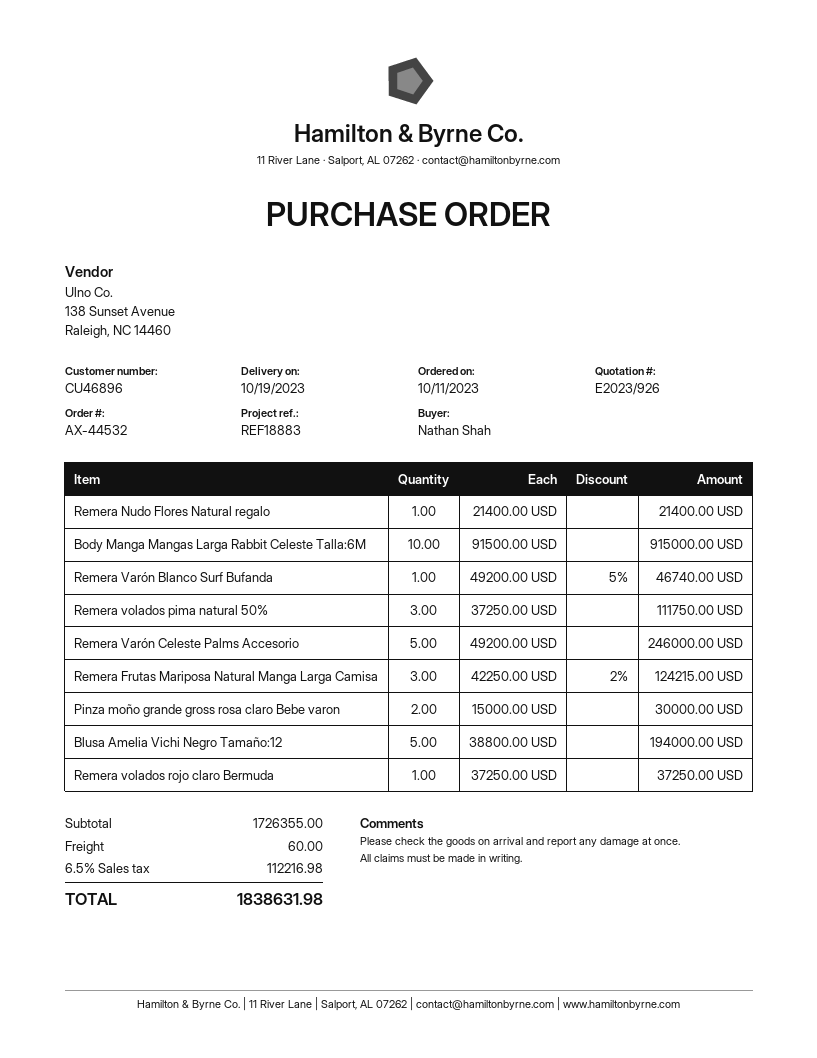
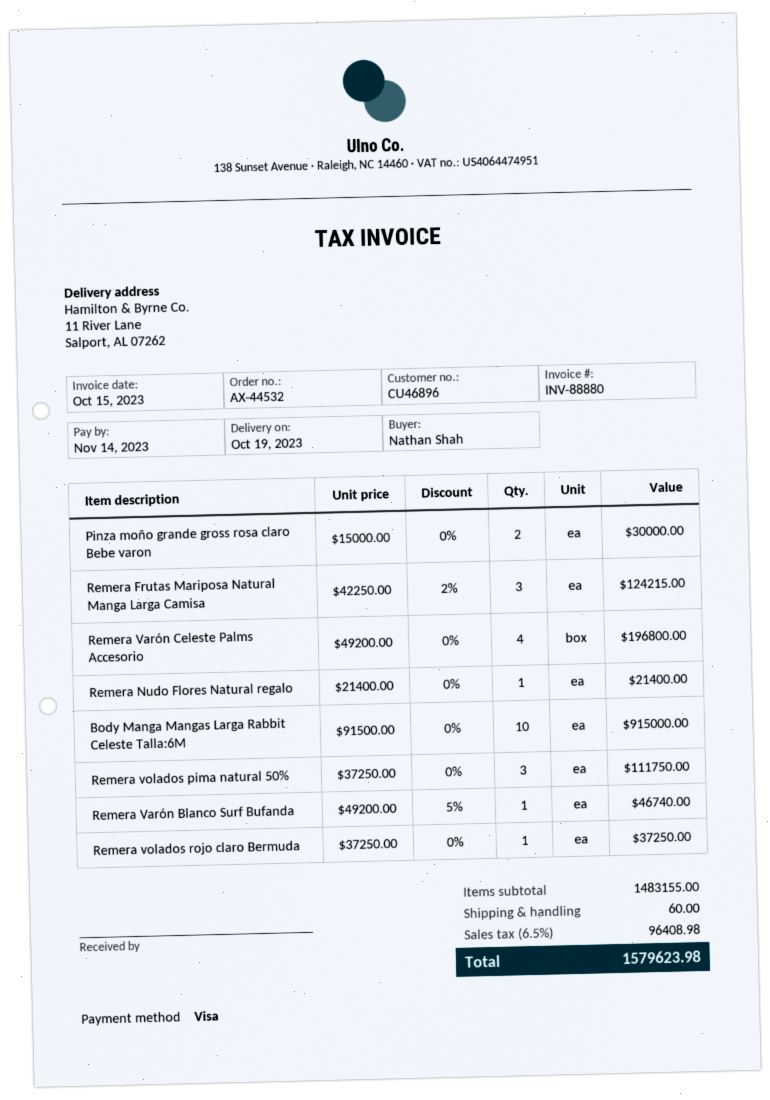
Remera Varón Celeste Palms Accesorio: 5 x 49200.00 = 246000.00 -> 4 x 49200.00 = 196800.00
Blusa Amelia Vichi Negro Tamaño:12: 5 x 38800.00 = 194000.00 -> none
subtotal: 1726355.00 -> 1483155.00
tax: 6.5% = 112216.98 -> 6.5% = 96408.98
total: 1838631.98 -> 1579623.98

